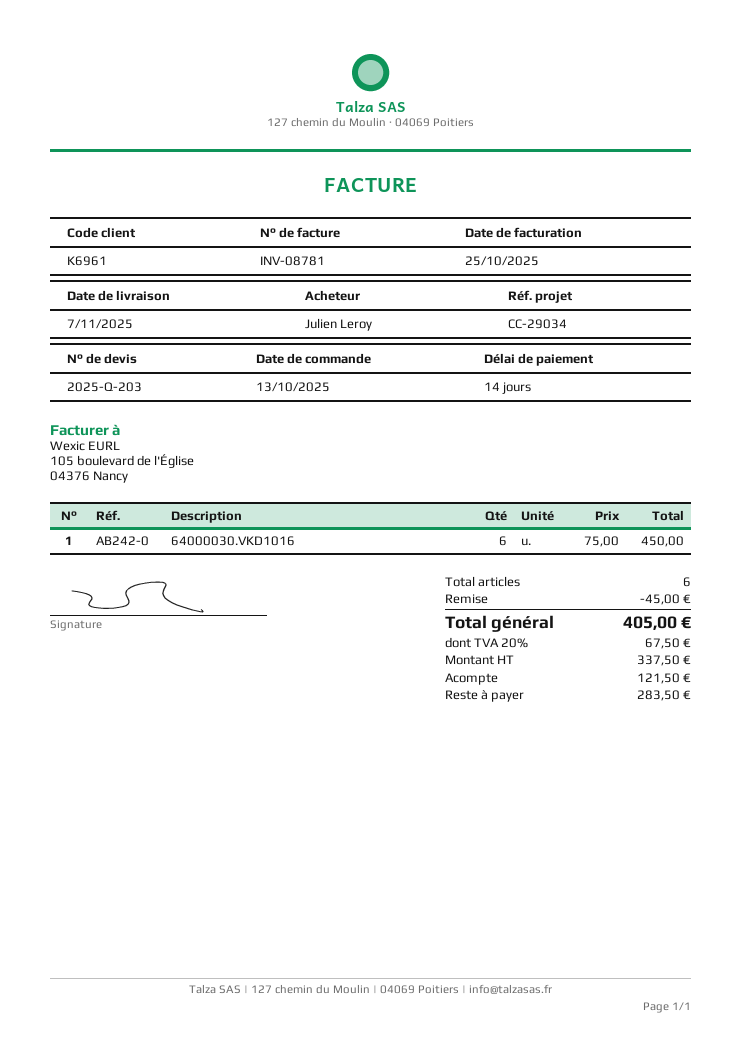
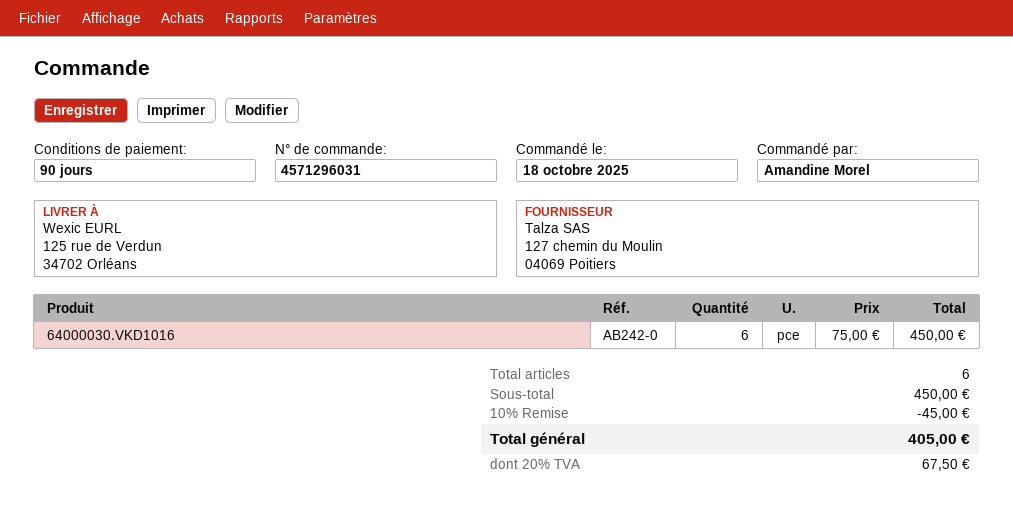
order date: 2025-10-13 -> 2025-10-18
payment terms: 14 days -> 90 days
ordered by: Julien Leroy -> Amandine Morel

